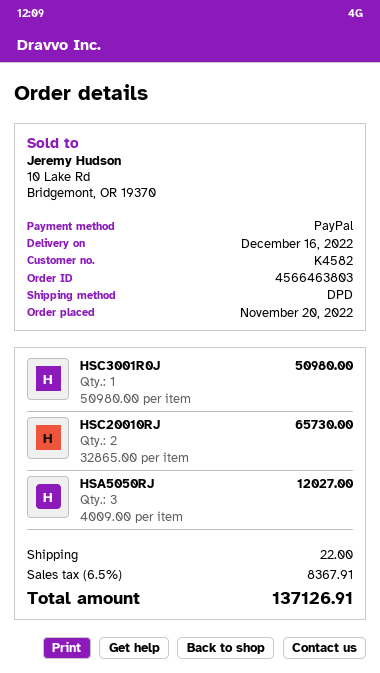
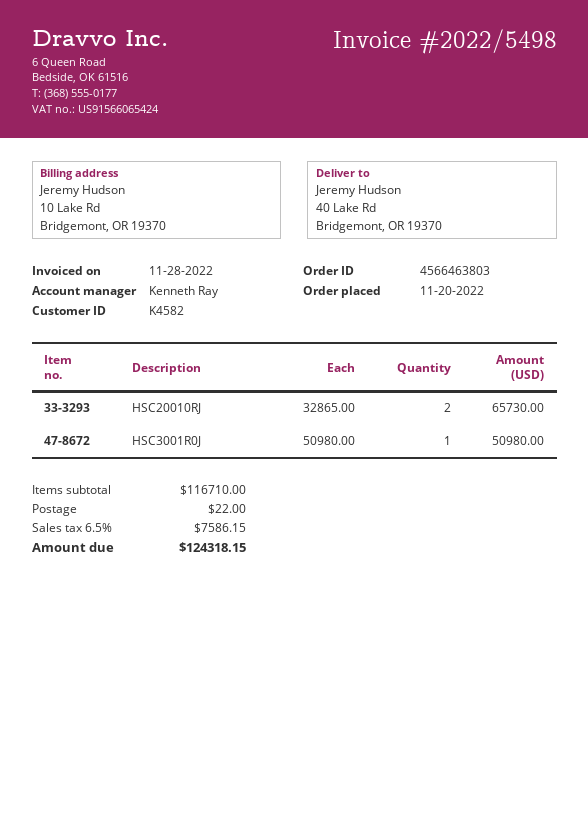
HSA5050RJ: 3 x 4009.00 = 12027.00 -> none
tax: 6.5% = 8367.91 -> 6.5% = 7586.15
total: 137126.91 -> 124318.15

